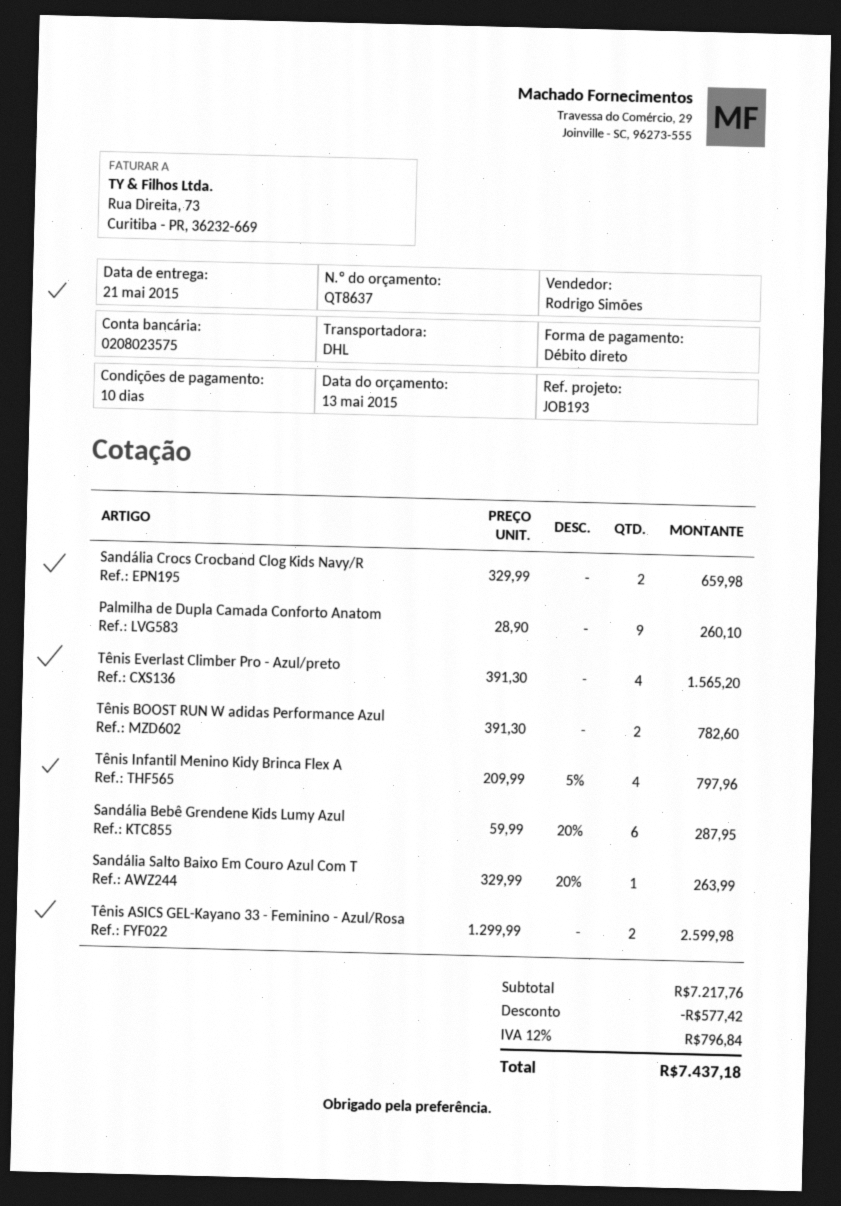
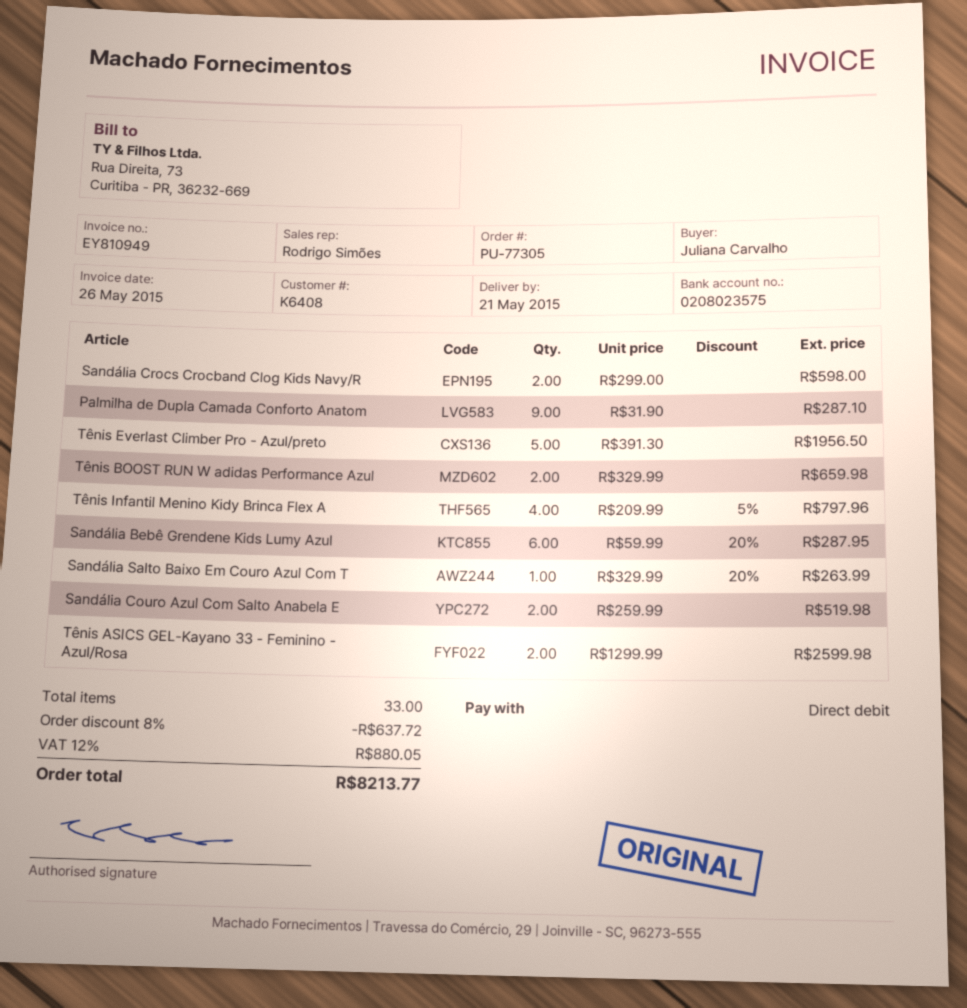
Sandália Crocs Crocband Clog Kids Navy/R: 2 x 329.99 = 659.98 -> 2 x 299.00 = 598.00
Palmilha de Dupla Camada Conforto Anatom: 9 x 28.90 = 260.10 -> 9 x 31.90 = 287.10
Tênis Everlast Climber Pro - Azul/preto: 4 x 391.30 = 1565.20 -> 5 x 391.30 = 1956.50
Tênis BOOST RUN W adidas Performance Azul: 2 x 391.30 = 782.60 -> 2 x 329.99 = 659.98
Sandália Couro Azul Com Salto Anabela E: none -> 2 x 259.99 = 519.98
discount: 577.42 -> 637.72
tax: 12% = 796.84 -> 12% = 880.05
total: 7437.18 -> 8213.77

